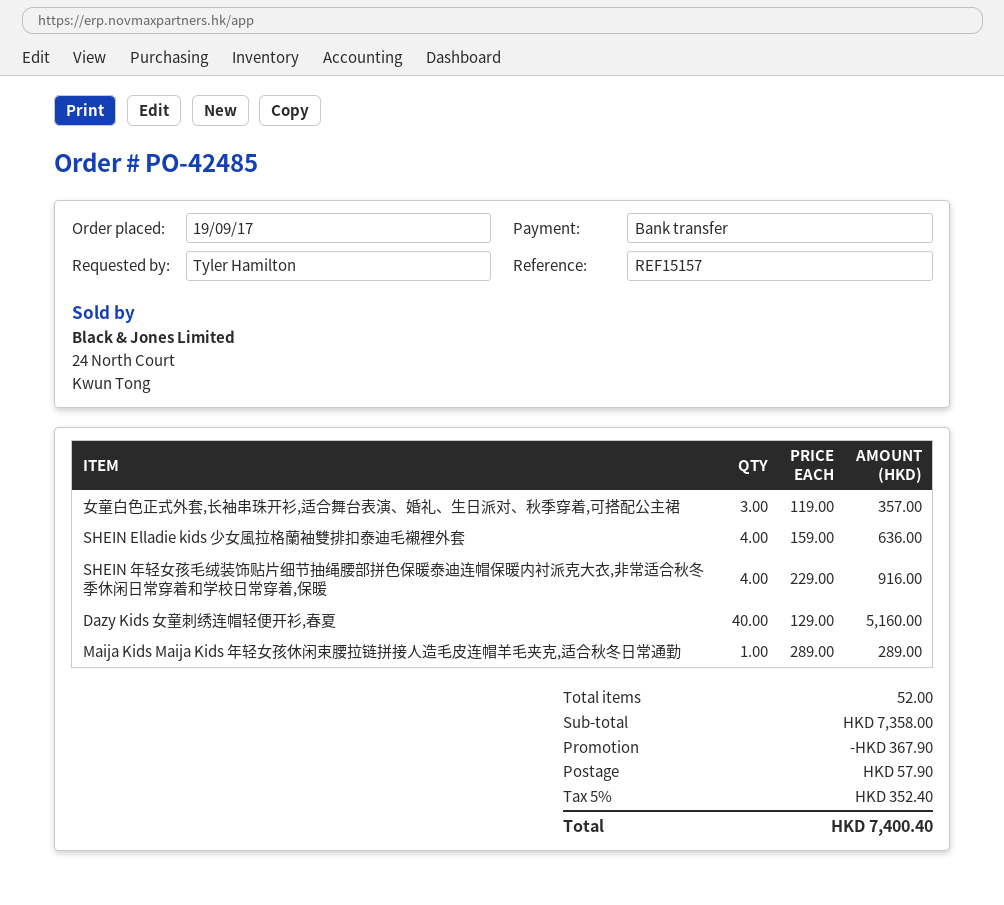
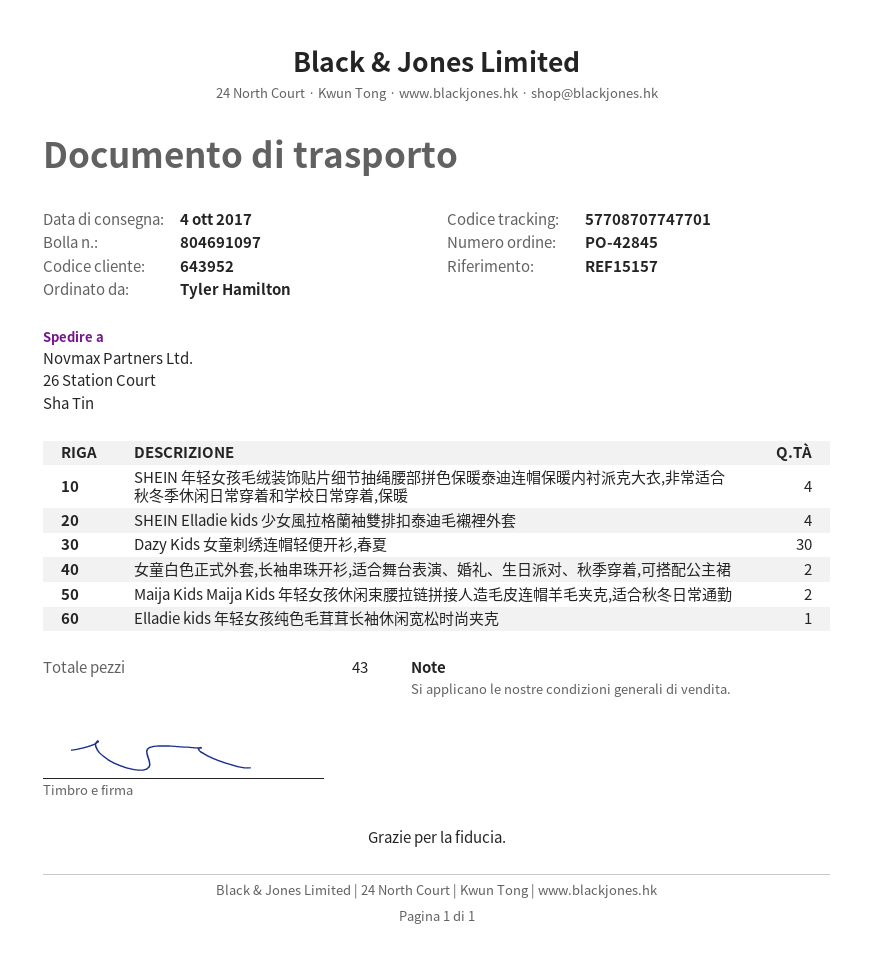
order number: PO-42485 -> PO-42845
女童白色正式外套,长袖串珠开衫,适合舞台表演、婚礼、生日派对、秋季穿着,可搭配公主裙: 3 -> 2
Dazy Kids 女童刺绣连帽轻便开衫,春夏: 40 -> 30
Maija Kids Maija Kids 年轻女孩休闲束腰拉链拼接人造毛皮连帽羊毛夹克,适合秋冬日常通勤: 1 -> 2
Elladie kids 年轻女孩纯色毛茸茸长袖休闲宽松时尚夹克: none -> 1
total quantity: 52 -> 43

